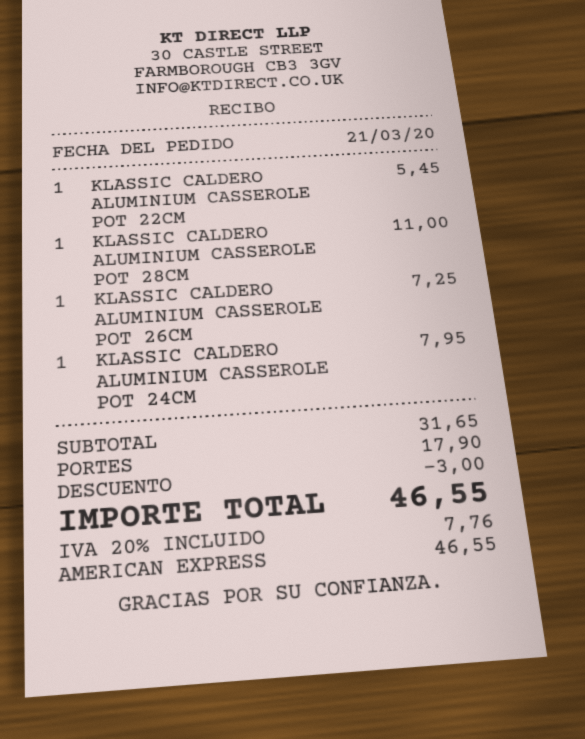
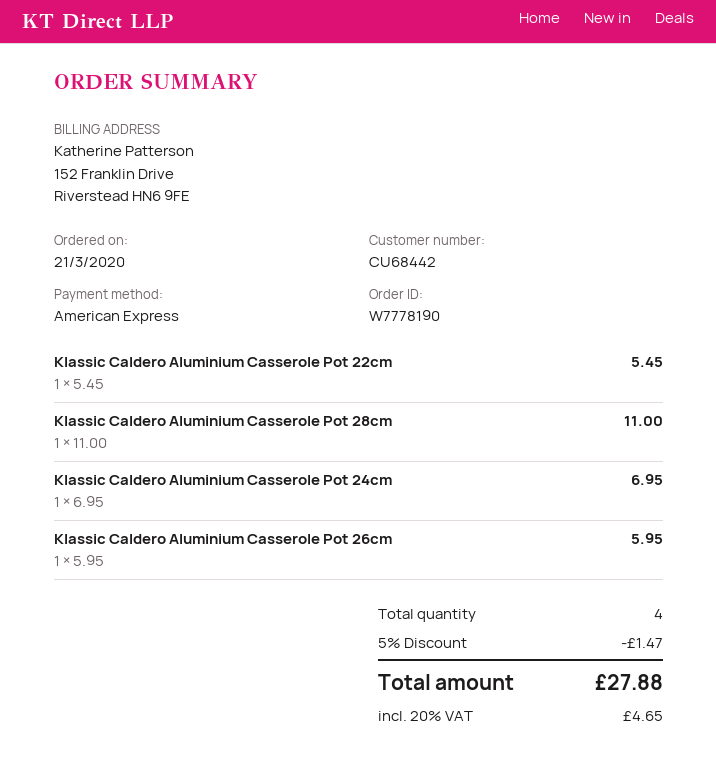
KLASSIC CALDERO ALUMINIUM CASSEROLE POT 26CM: 1 for 7.25 -> 1 for 5.95
KLASSIC CALDERO ALUMINIUM CASSEROLE POT 24CM: 1 for 7.95 -> 1 for 6.95
discount: 3.00 -> 1.47
shipping: 17.90 -> none
tax: 20% = 7.76 -> 20% = 4.65
total: 46.55 -> 27.88

